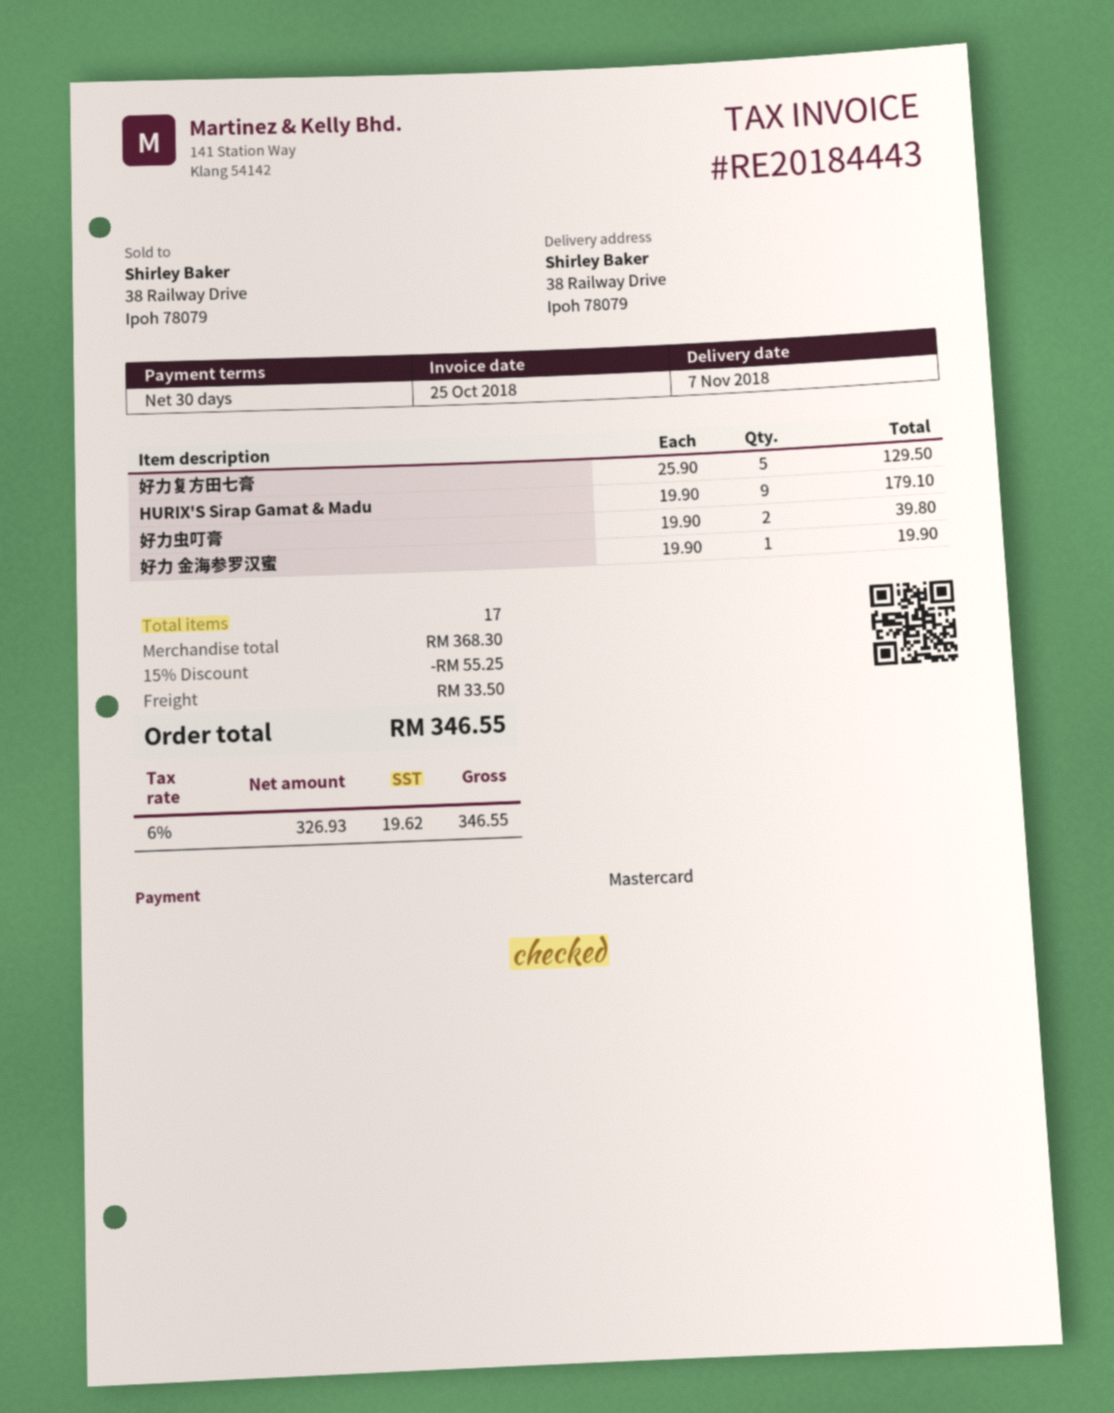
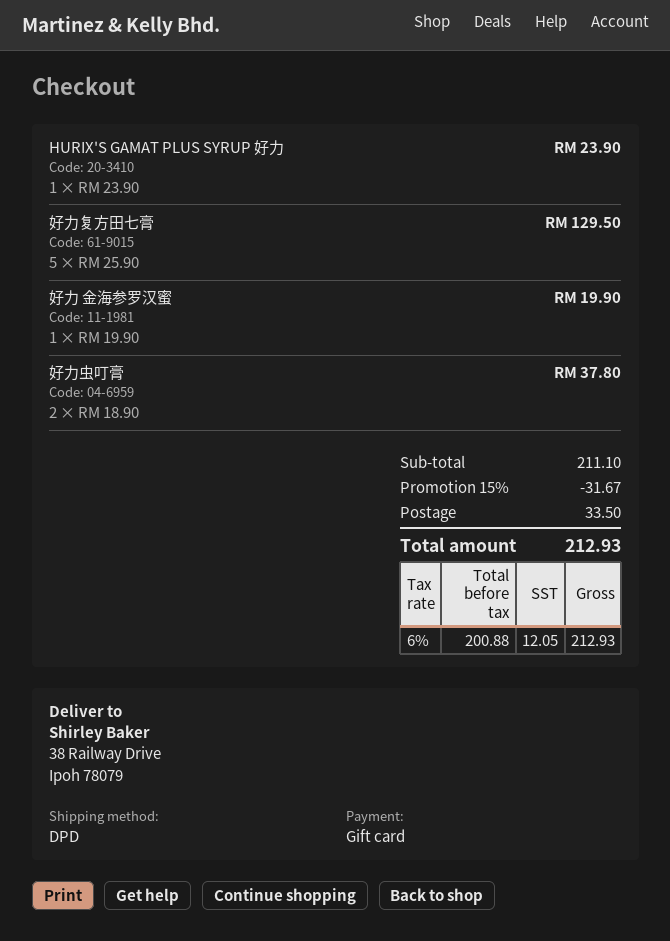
payment method: Mastercard -> gift card
HURIX'S Sirap Gamat & Madu: 9 x 19.90 = 179.10 -> none
好力虫叮膏: 2 x 19.90 = 39.80 -> 2 x 18.90 = 37.80
HURIX'S GAMAT PLUS SYRUP 好力: none -> 1 x 23.90 = 23.90
subtotal: 368.30 -> 211.10
discount: 15% = 55.25 -> 15% = 31.67
net: 326.93 -> 200.88
tax: 6% = 19.62 -> 6% = 12.05
total: 346.55 -> 212.93

